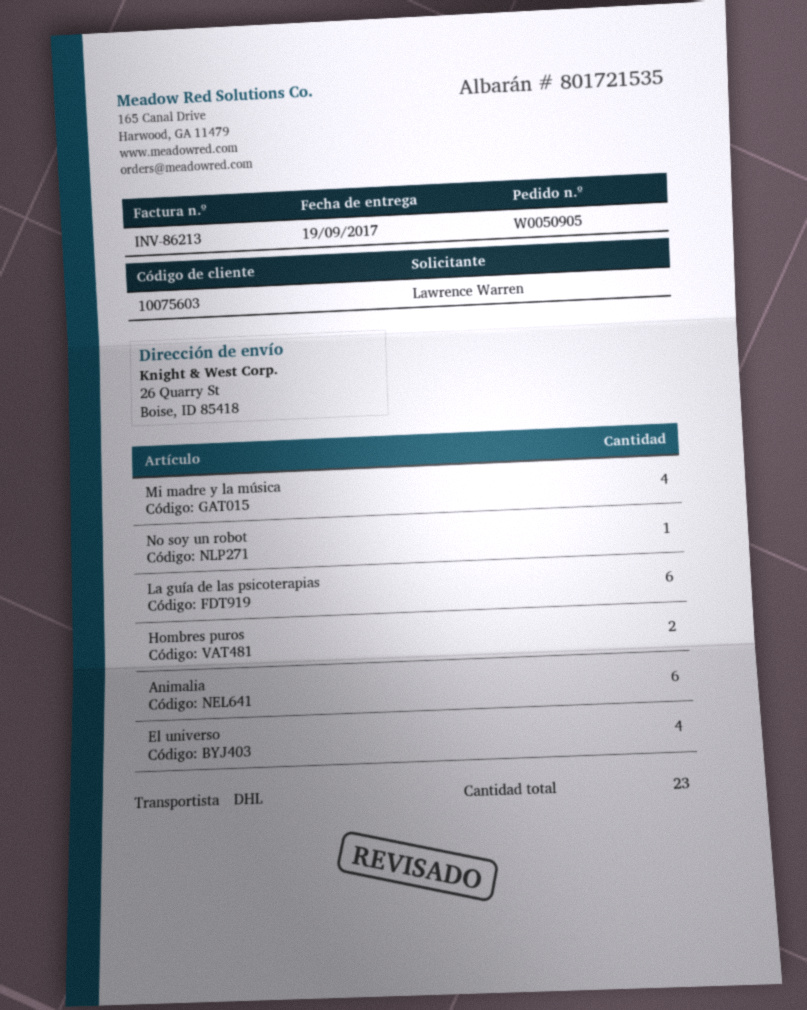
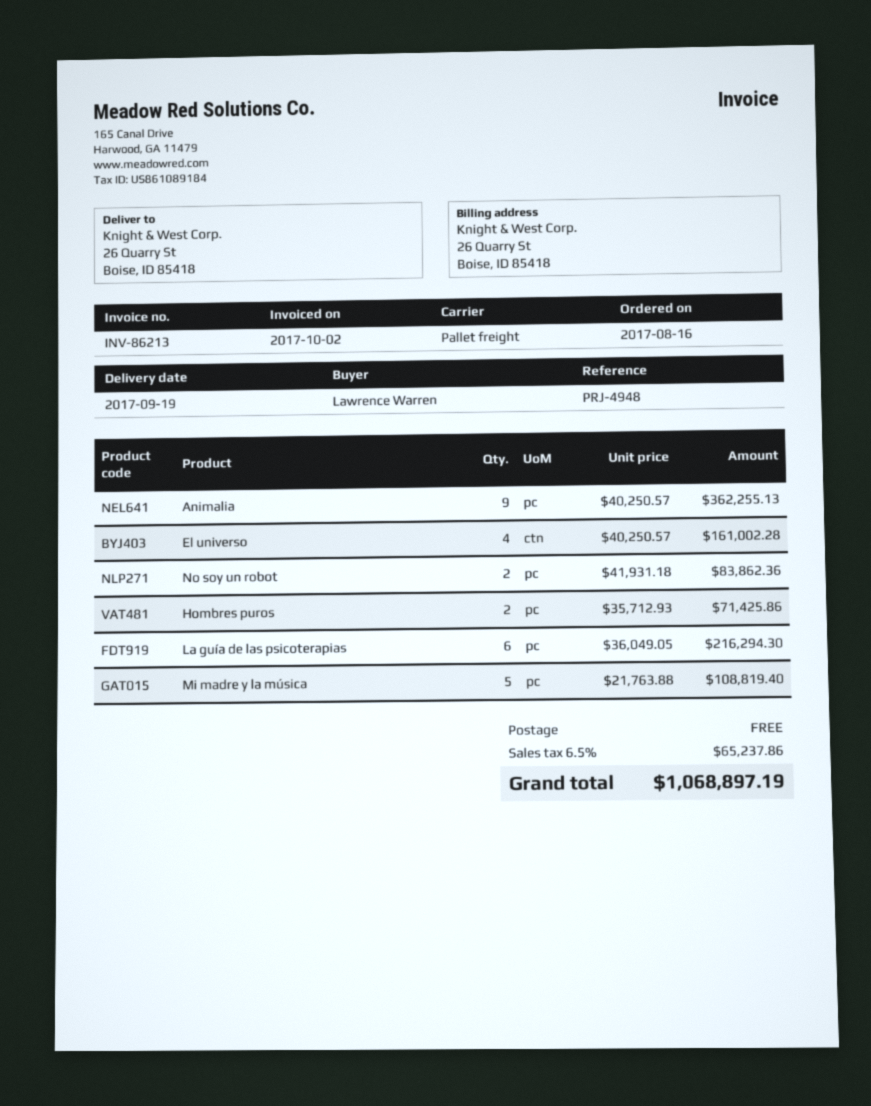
shipping method: DHL -> pallet freight
Mi madre y la música: 4 -> 5
No soy un robot: 1 -> 2
Animalia: 6 -> 9

